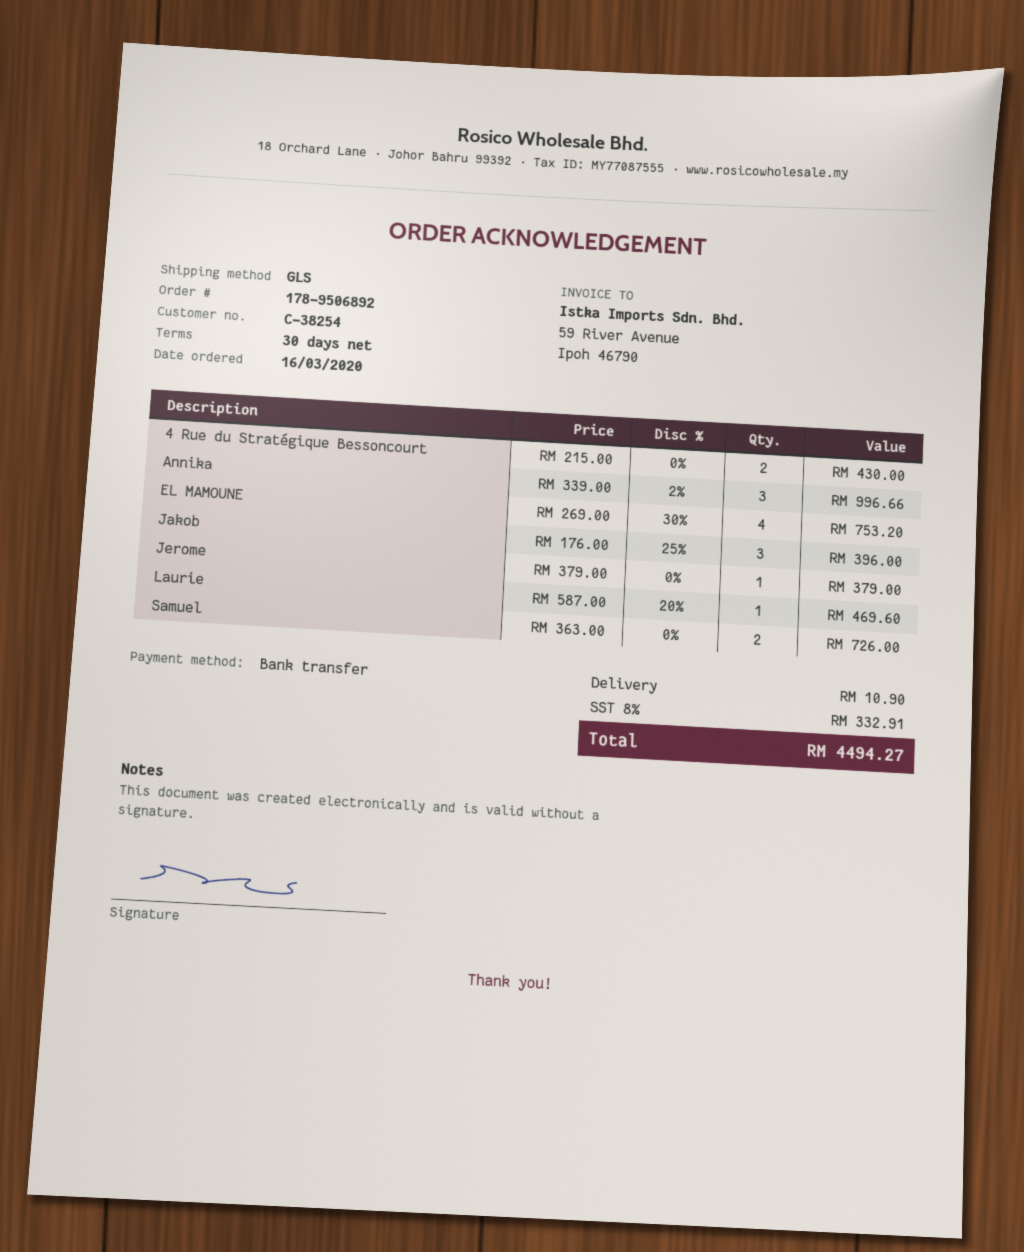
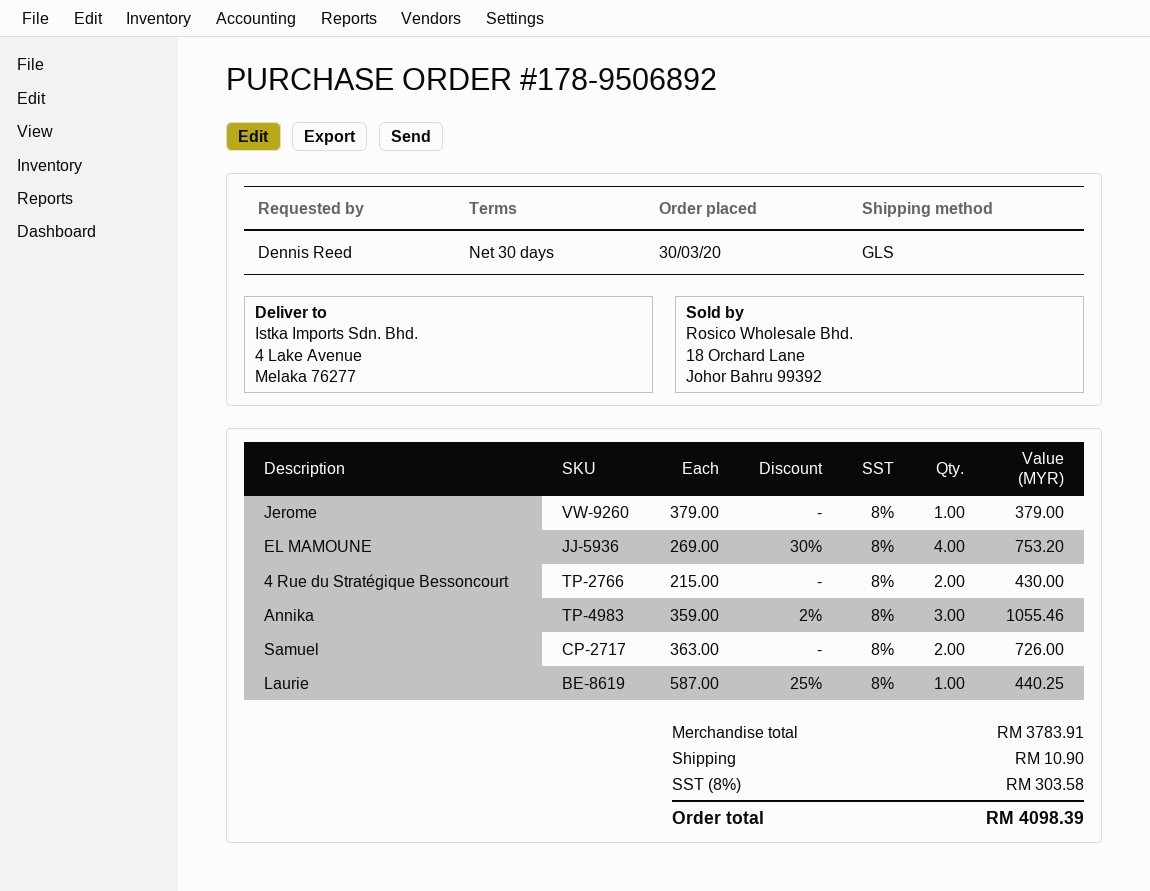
order date: 2020-03-16 -> 2020-03-30
Annika: 3 x 339.00 - 2% = 996.66 -> 3 x 359.00 - 2% = 1055.46
Jakob: 3 x 176.00 - 25% = 396.00 -> none
Laurie: 1 x 587.00 - 20% = 469.60 -> 1 x 587.00 - 25% = 440.25
tax: 8% = 332.91 -> 8% = 303.58
total: 4494.27 -> 4098.39

